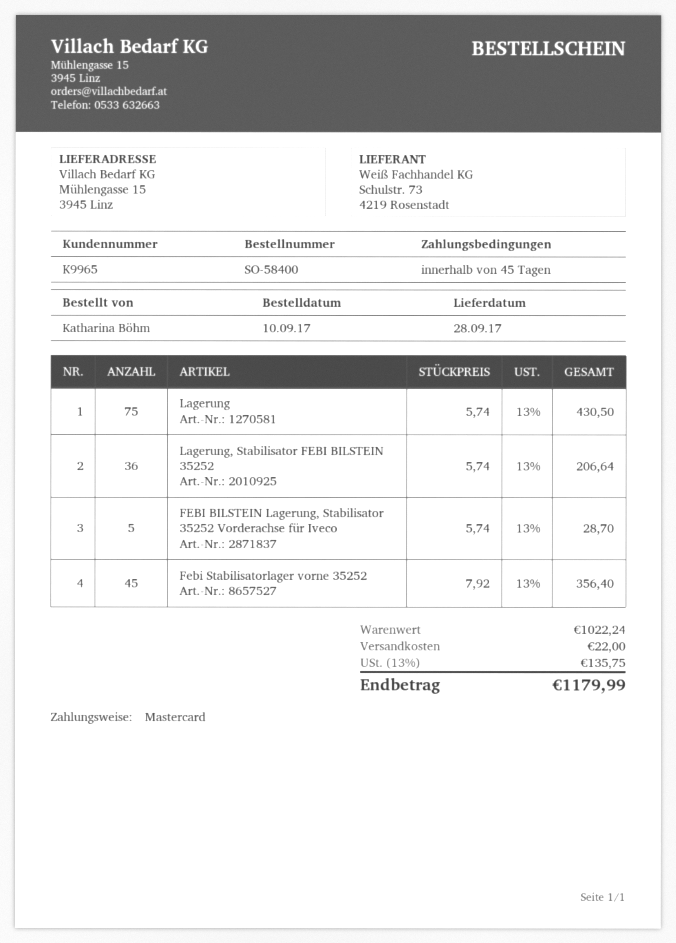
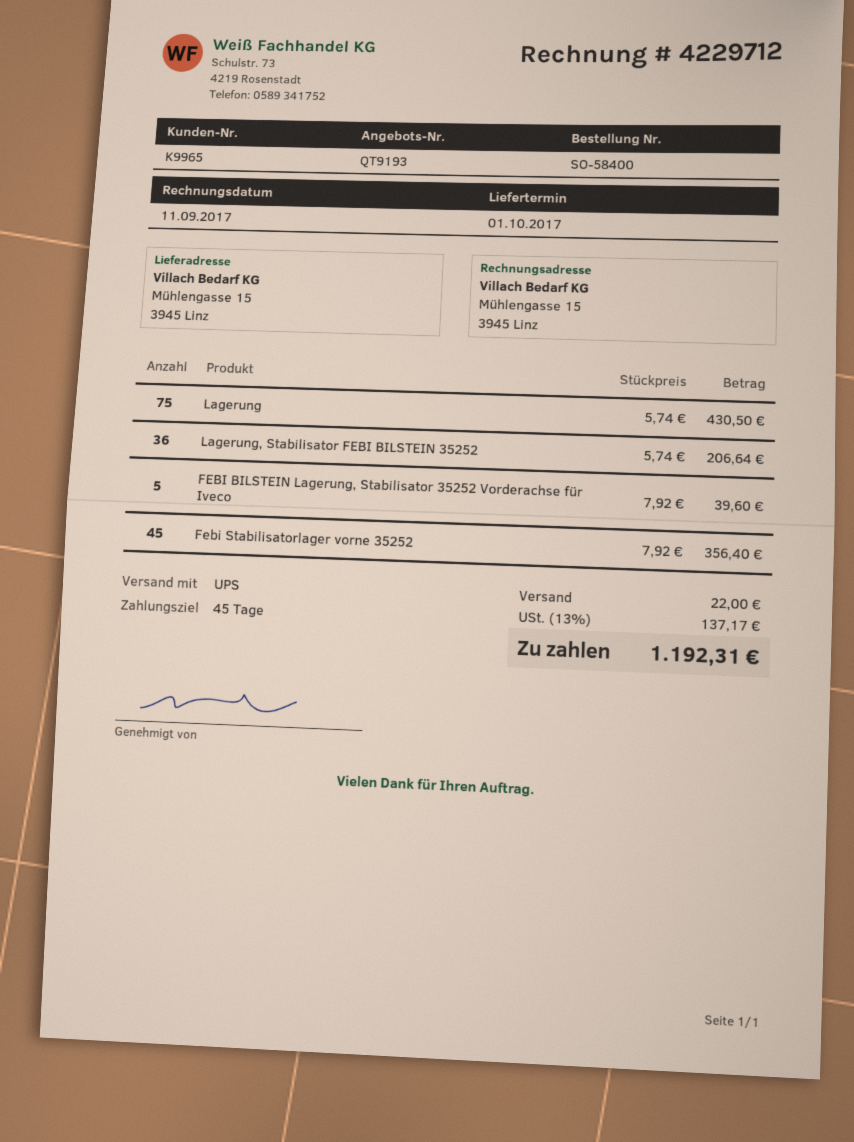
delivery date: 2017-09-28 -> 2017-10-01
FEBI BILSTEIN Lagerung, Stabilisator 35252 Vorderachse für Iveco: 5 x 5.74 = 28.70 -> 5 x 7.92 = 39.60
tax: 13% = 135.75 -> 13% = 137.17
total: 1179.99 -> 1192.31

